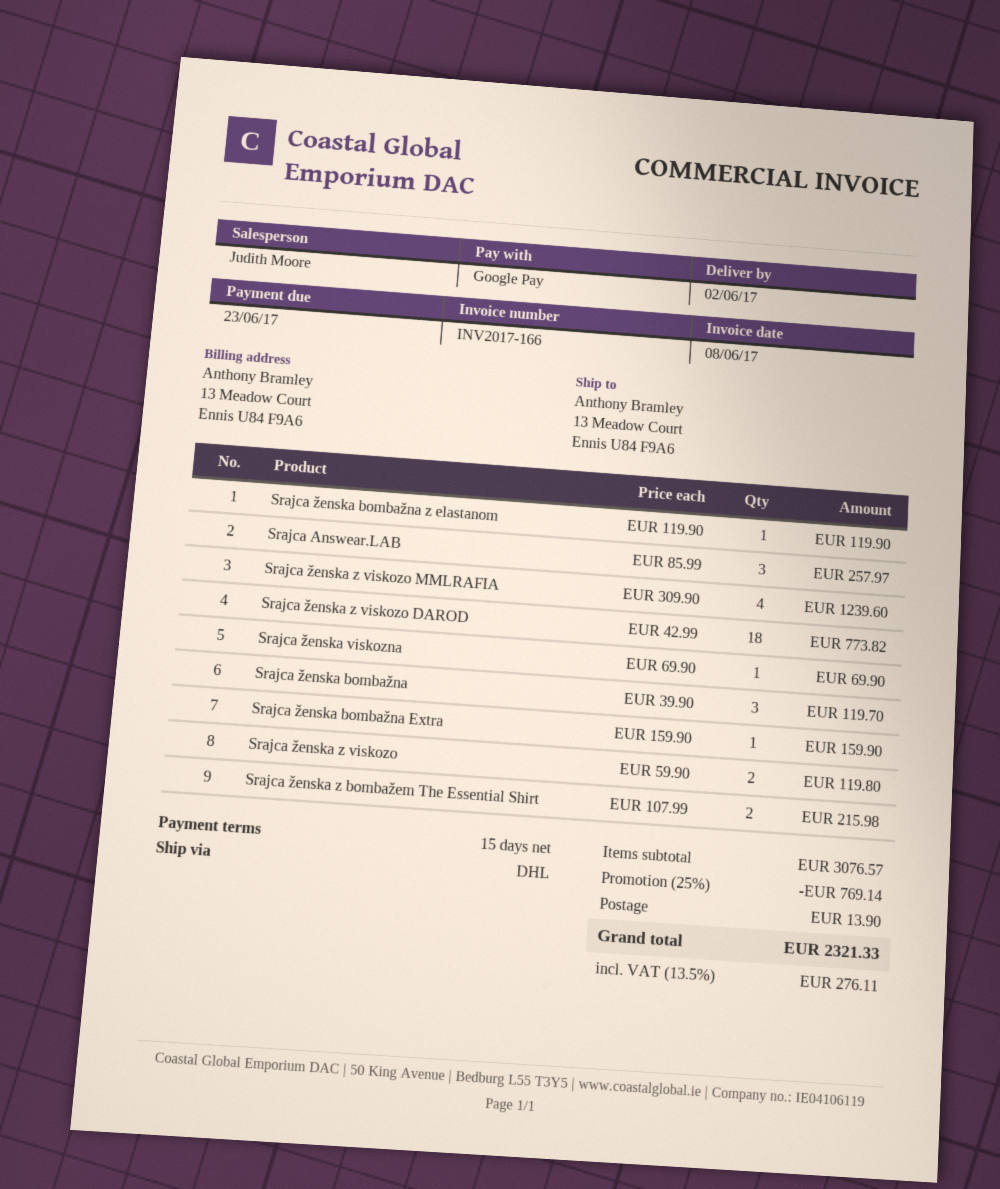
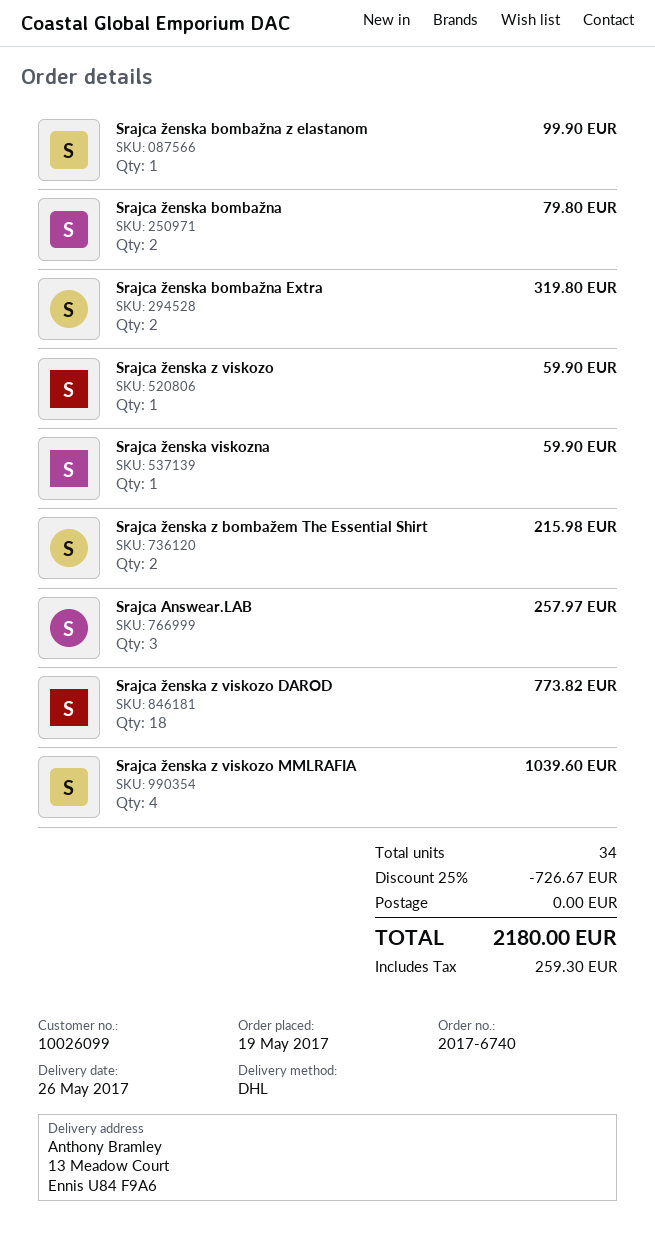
delivery date: 2017-06-02 -> 2017-05-26
Srajca ženska bombažna z elastanom: 1 for 119.90 -> 1 for 99.90
Srajca ženska z viskozo MMLRAFIA: 4 for 1239.60 -> 4 for 1039.60
Srajca ženska viskozna: 1 for 69.90 -> 1 for 59.90
Srajca ženska bombažna: 3 for 119.70 -> 2 for 79.80
Srajca ženska bombažna Extra: 1 for 159.90 -> 2 for 319.80
Srajca ženska z viskozo: 2 for 119.80 -> 1 for 59.90
discount: 25% = 769.14 -> 25% = 726.67
shipping: 13.90 -> 0.00
tax: 276.11 -> 259.30
total: 2321.33 -> 2180.00

